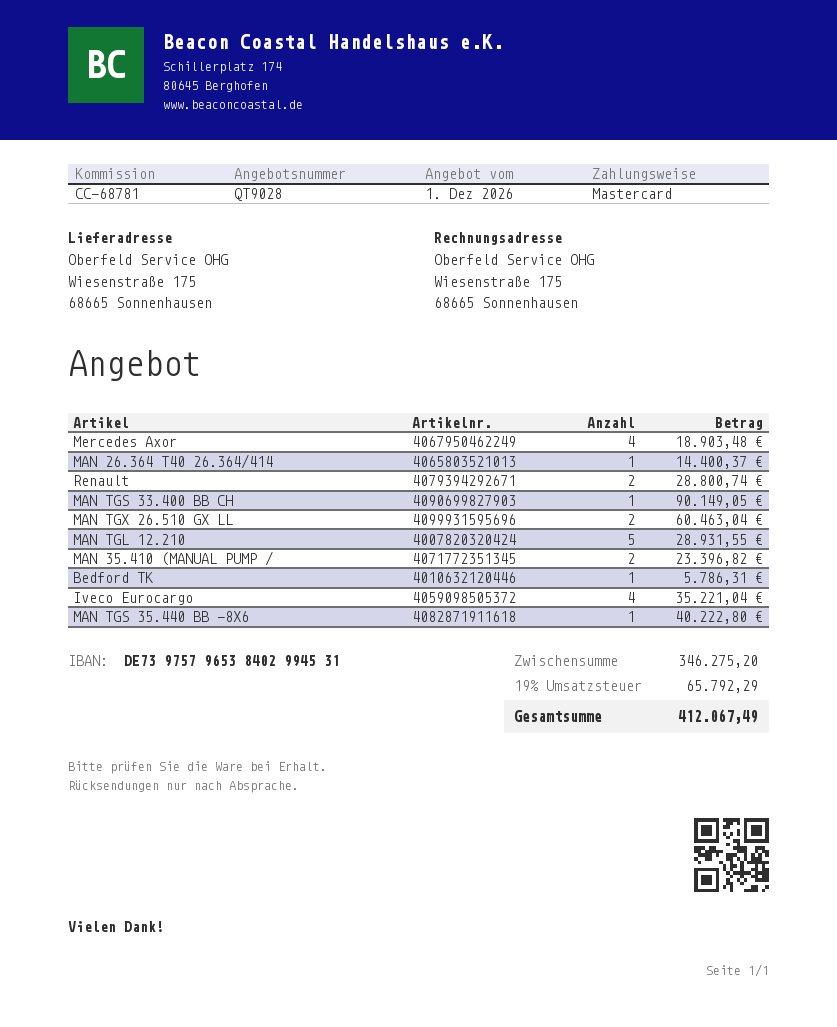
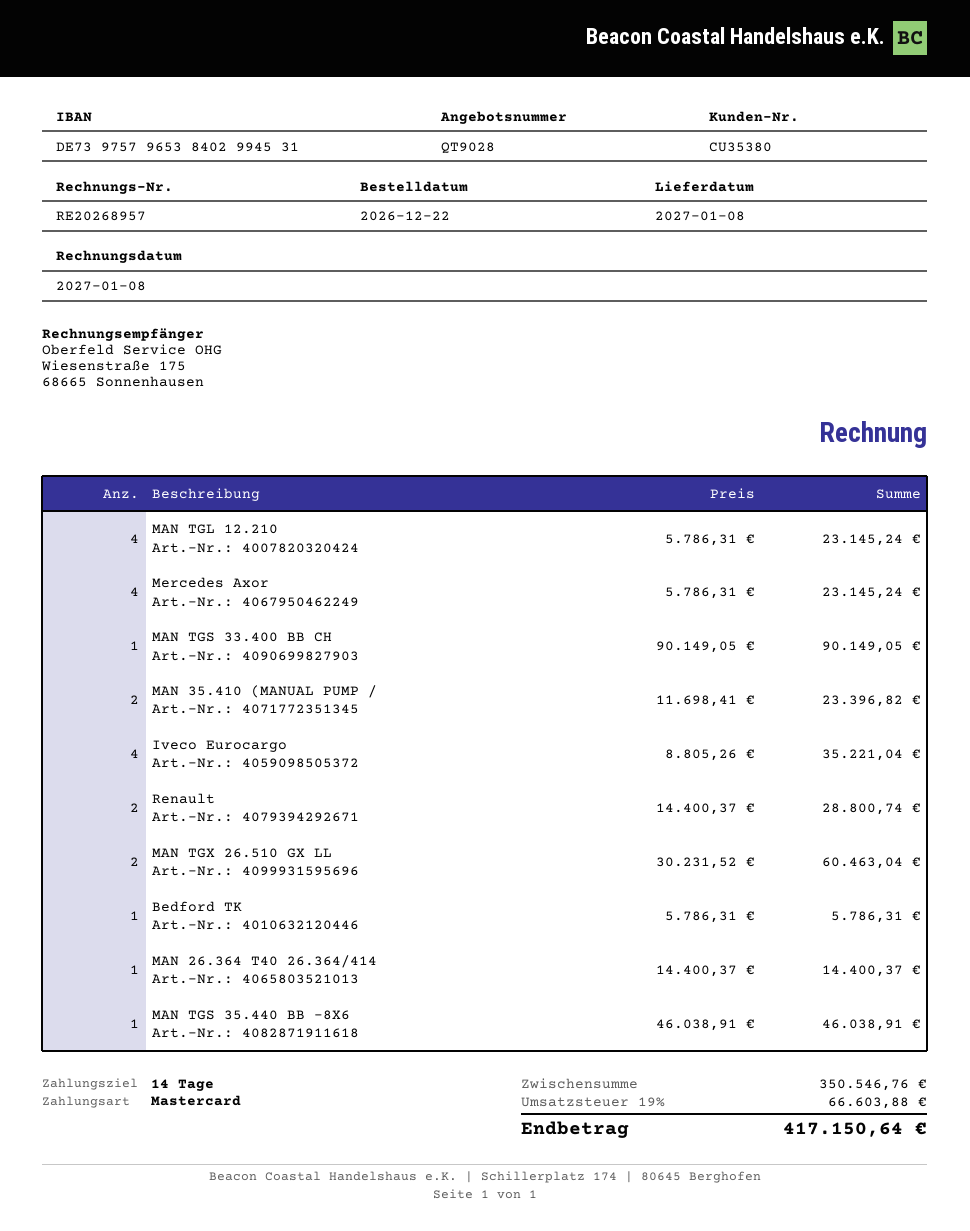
Mercedes Axor: 4 for 18903.48 -> 4 for 23145.24
MAN TGL 12.210: 5 for 28931.55 -> 4 for 23145.24
MAN TGS 35.440 BB -8X6: 1 for 40222.80 -> 1 for 46038.91
subtotal: 346275.20 -> 350546.76
tax: 19% = 65792.29 -> 19% = 66603.88
total: 412067.49 -> 417150.64

